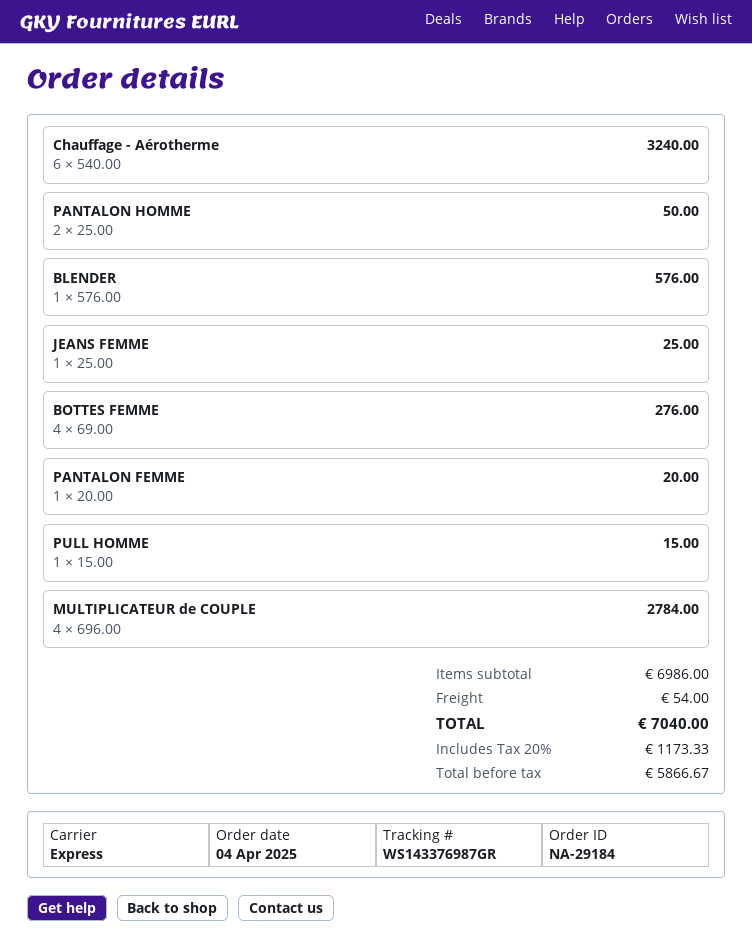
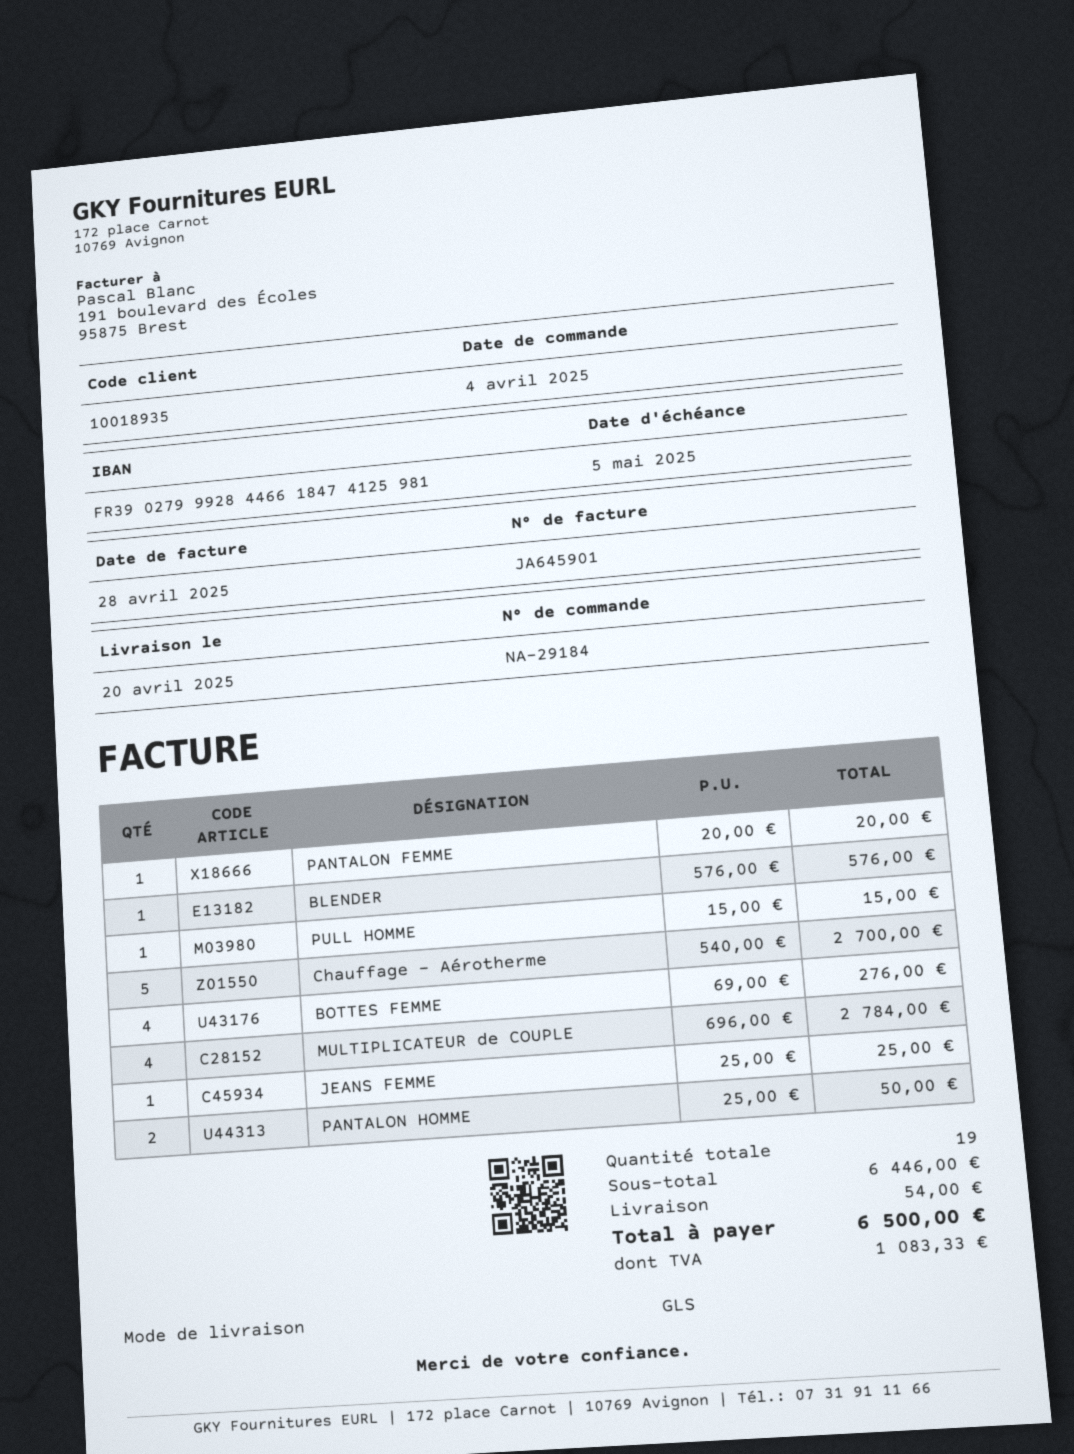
shipping method: express -> GLS
Chauffage - Aérotherme: 6 x 540.00 = 3240.00 -> 5 x 540.00 = 2700.00
subtotal: 6986.00 -> 6446.00
tax: 1173.33 -> 1083.33
total: 7040.00 -> 6500.00

